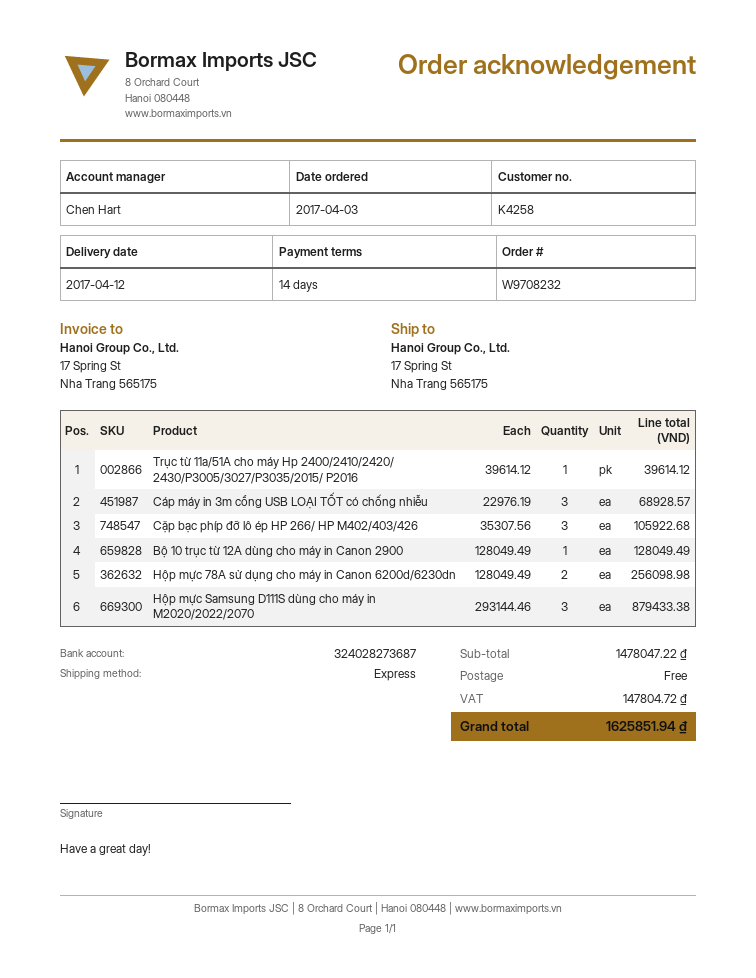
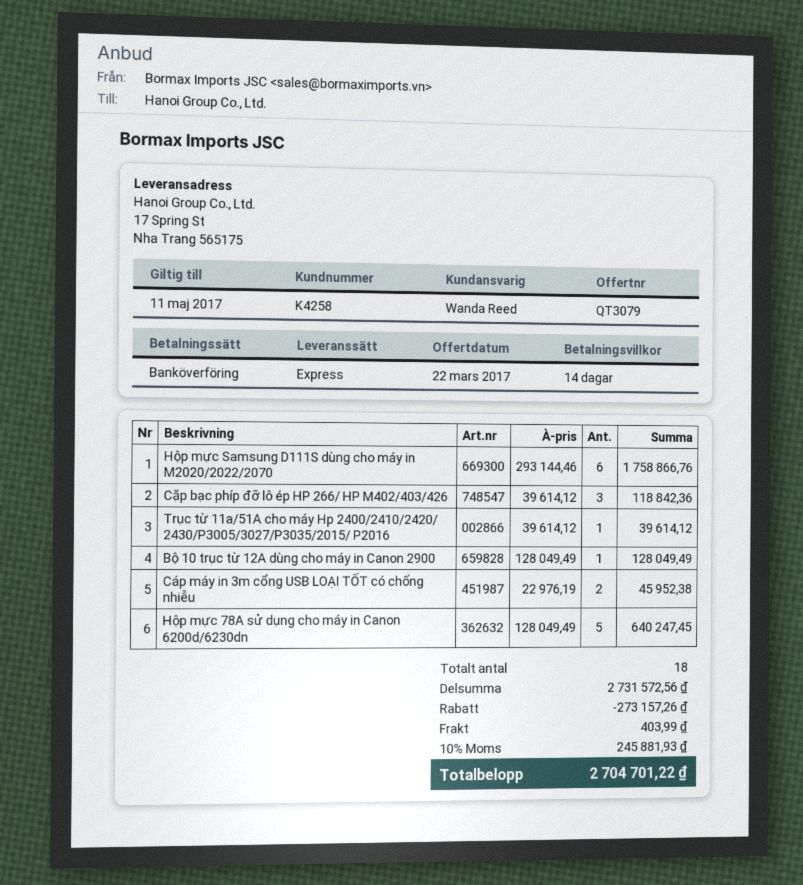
sales rep: Chen Hart -> Wanda Reed
Cáp máy in 3m cổng USB LOẠI TỐT có chống nhiễu: 3 x 22976.19 = 68928.57 -> 2 x 22976.19 = 45952.38
Cặp bạc phíp đỡ lô ép HP 266/ HP M402/403/426: 3 x 35307.56 = 105922.68 -> 3 x 39614.12 = 118842.36
Hộp mực 78A sử dụng cho máy in Canon 6200d/6230dn: 2 x 128049.49 = 256098.98 -> 5 x 128049.49 = 640247.45
Hộp mực Samsung D111S dùng cho máy in M2020/2022/2070: 3 x 293144.46 = 879433.38 -> 6 x 293144.46 = 1758866.76
subtotal: 1478047.22 -> 2731572.56
discount: none -> 273157.26
shipping: 0.00 -> 403.99
tax: 147804.72 -> 245881.93
total: 1625851.94 -> 2704701.22

